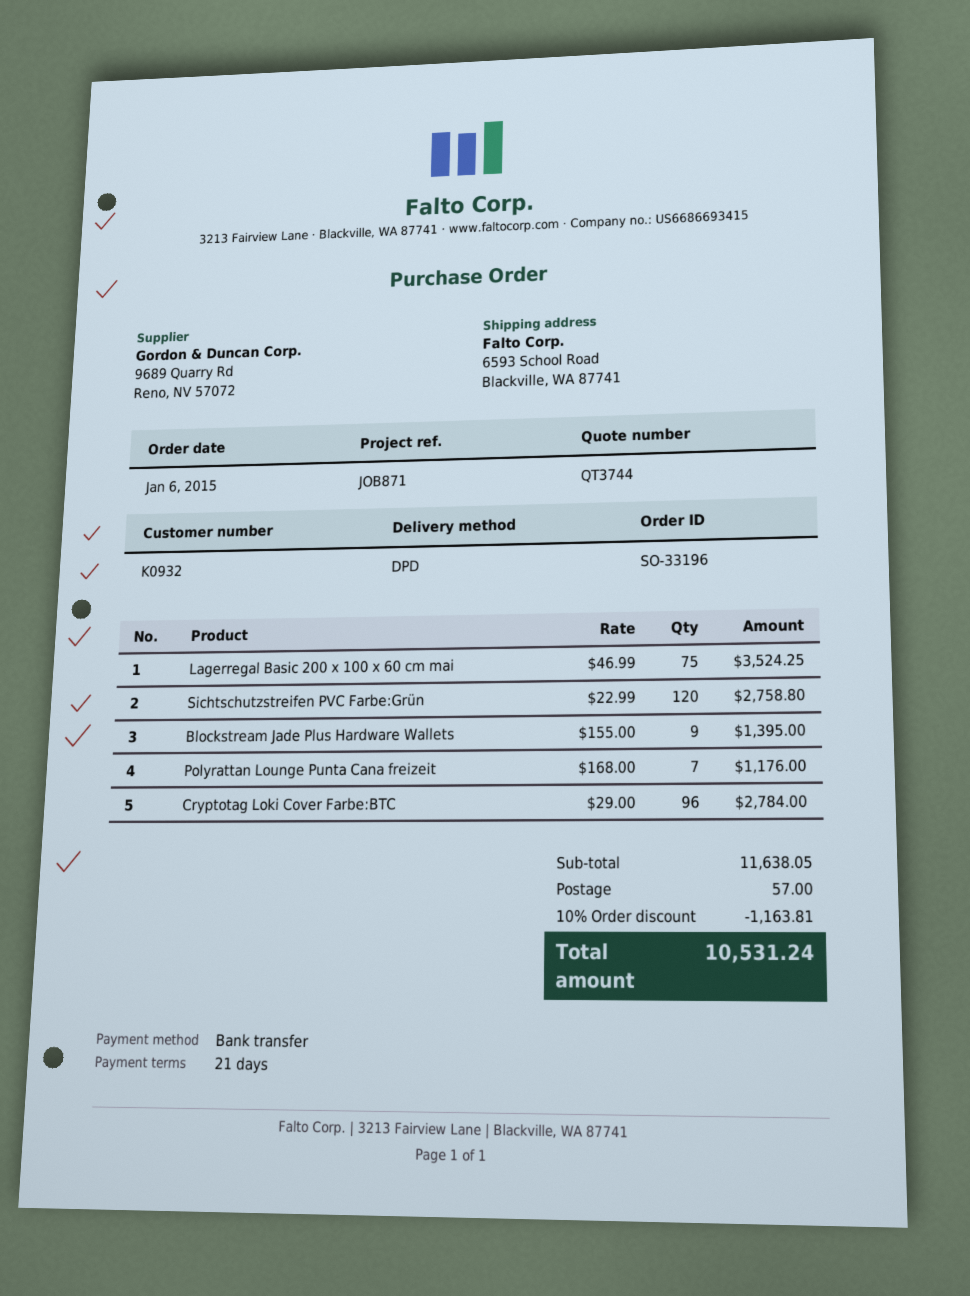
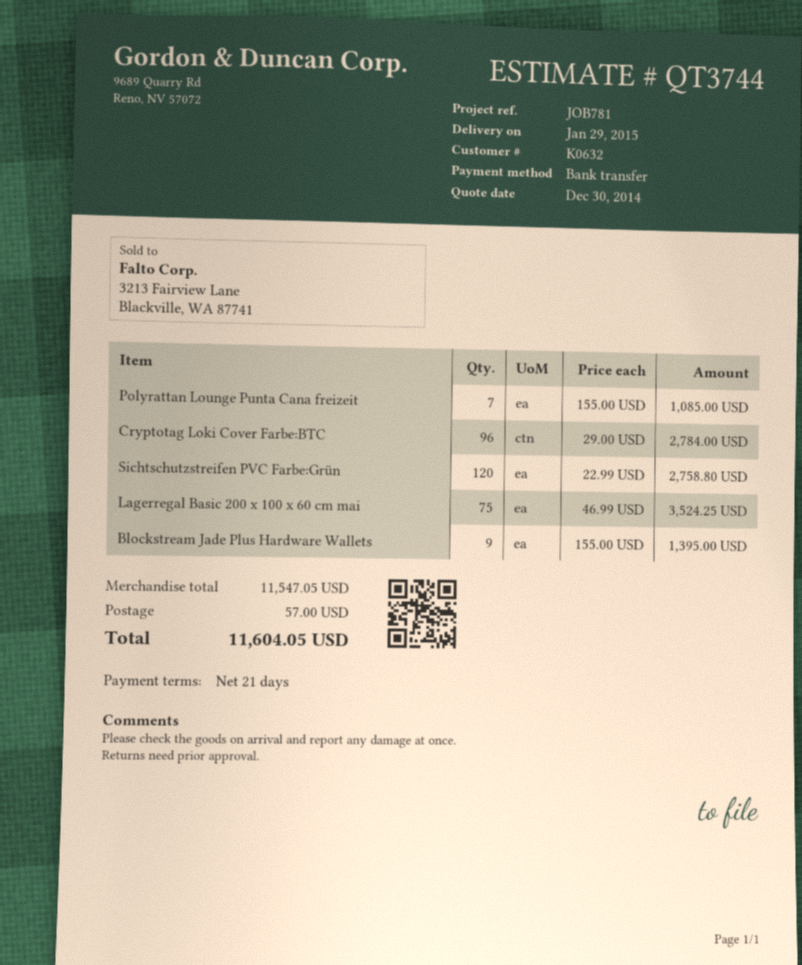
customer number: K0932 -> K0632
reference: JOB871 -> JOB781
Polyrattan Lounge Punta Cana freizeit: 7 x 168.00 = 1176.00 -> 7 x 155.00 = 1085.00
subtotal: 11638.05 -> 11547.05
discount: 10% = 1163.81 -> none
total: 10531.24 -> 11604.05

